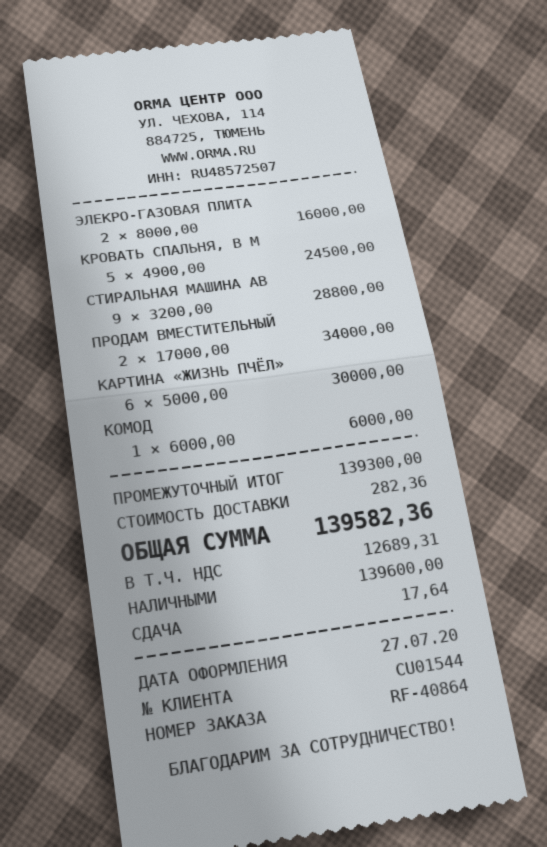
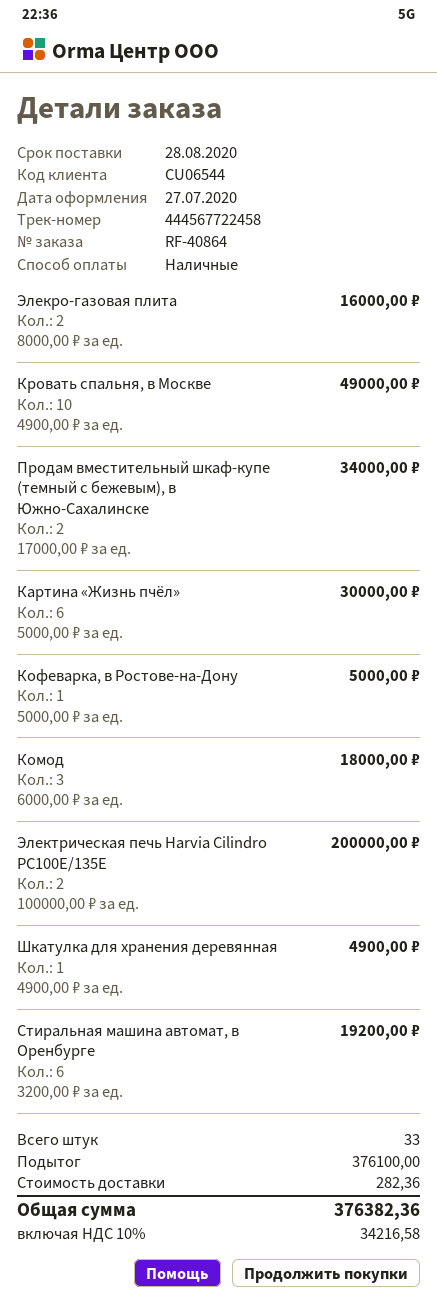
customer number: CU01544 -> CU06544
КРОВАТЬ СПАЛЬНЯ, В М: 5 x 4900.00 = 24500.00 -> 10 x 4900.00 = 49000.00
СТИРАЛЬНАЯ МАШИНА АВ: 9 x 3200.00 = 28800.00 -> 6 x 3200.00 = 19200.00
КОМОД: 1 x 6000.00 = 6000.00 -> 3 x 6000.00 = 18000.00
Кофеварка, в Ростове-на-Дону: none -> 1 x 5000.00 = 5000.00
Электрическая печь Harvia Cilindro PC100E/135E: none -> 2 x 100000.00 = 200000.00
Шкатулка для хранения деревянная: none -> 1 x 4900.00 = 4900.00
subtotal: 139300.00 -> 376100.00
tax: 12689.31 -> 34216.58
total: 139582.36 -> 376382.36

